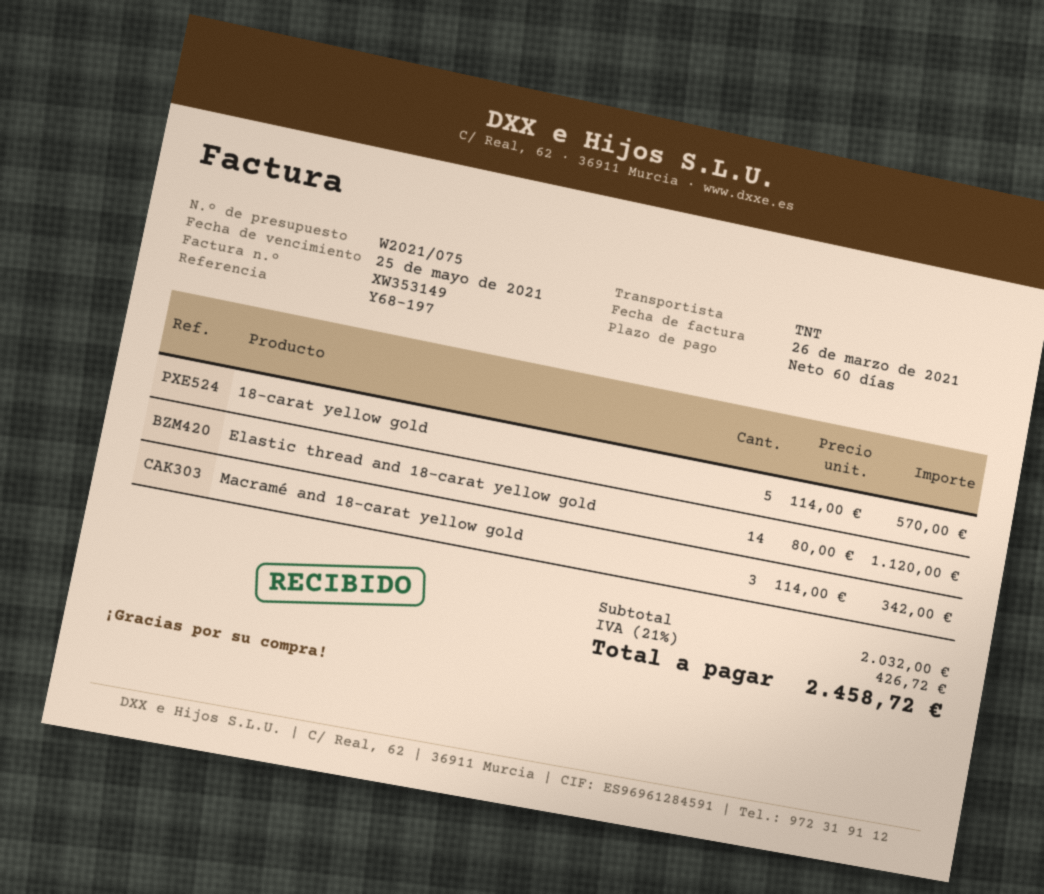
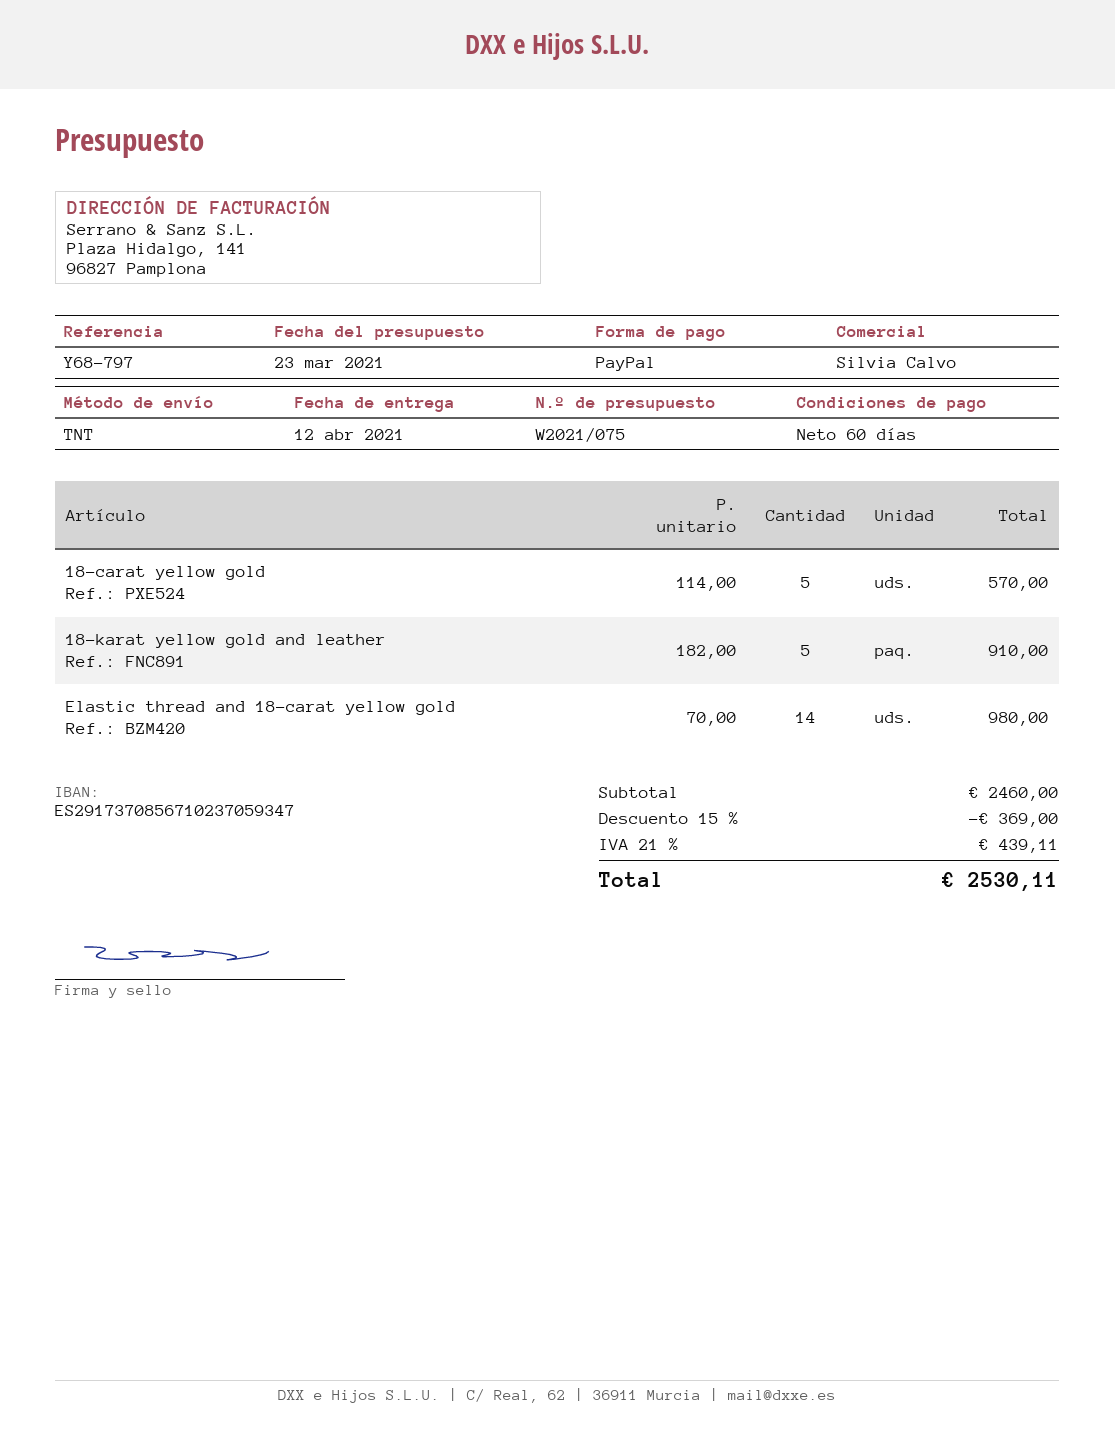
reference: Y68-197 -> Y68-797
Elastic thread and 18-carat yellow gold: 14 x 80.00 = 1120.00 -> 14 x 70.00 = 980.00
Macramé and 18-carat yellow gold: 3 x 114.00 = 342.00 -> none
18-karat yellow gold and leather: none -> 5 x 182.00 = 910.00
subtotal: 2032.00 -> 2460.00
discount: none -> 15% = 369.00
tax: 21% = 426.72 -> 21% = 439.11
total: 2458.72 -> 2530.11

